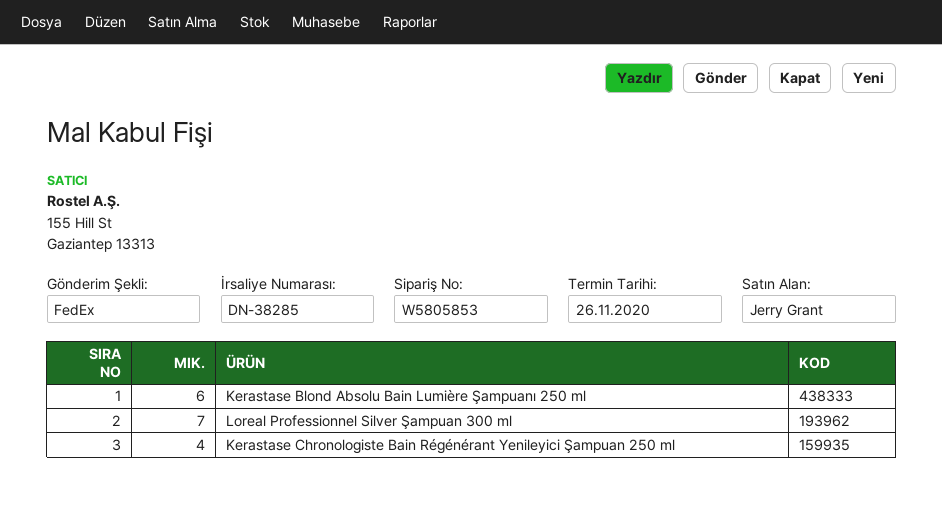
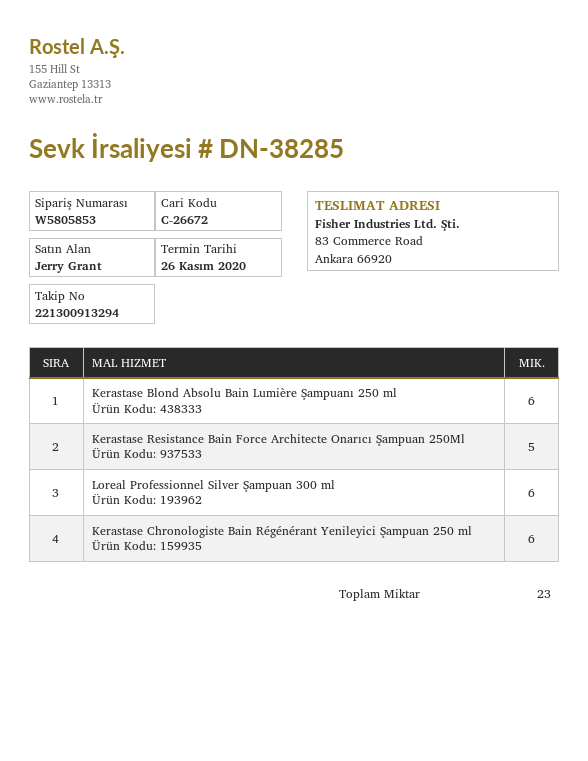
Loreal Professionnel Silver Şampuan 300 ml: 7 -> 6
Kerastase Chronologiste Bain Régénérant Yenileyici Şampuan 250 ml: 4 -> 6
Kerastase Resistance Bain Force Architecte Onarıcı Şampuan 250Ml: none -> 5

